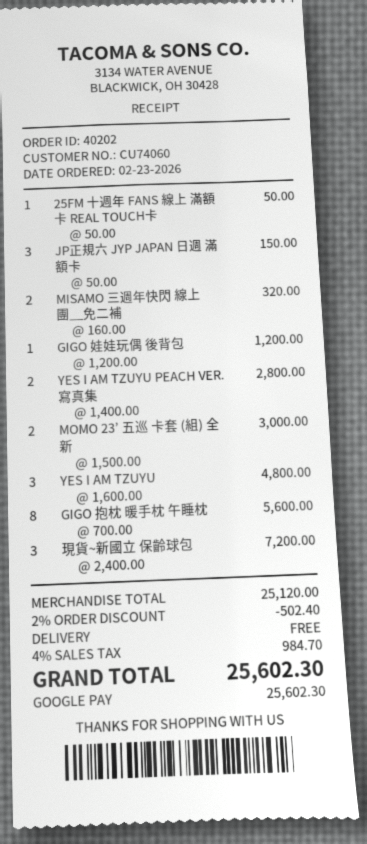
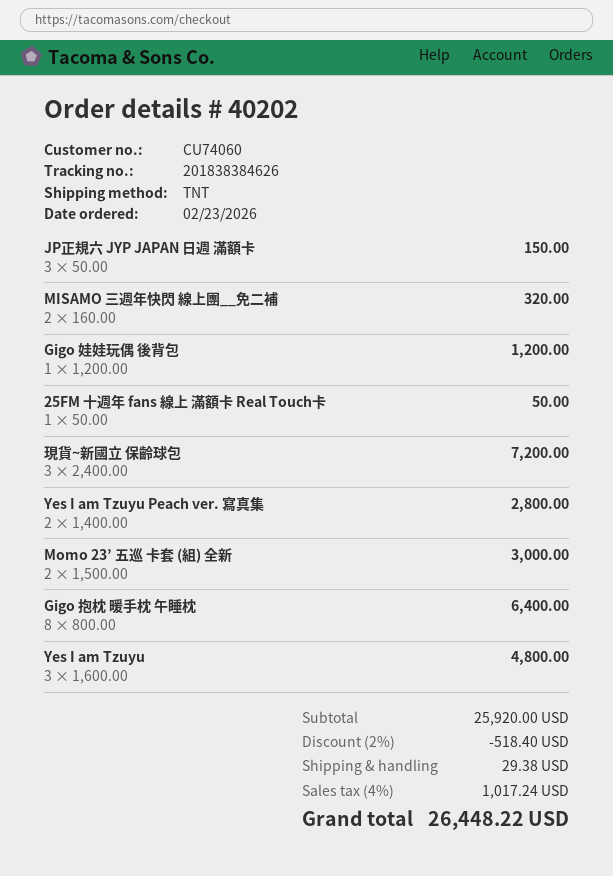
GIGO 抱枕 暖手枕 午睡枕: 8 x 700.00 = 5600.00 -> 8 x 800.00 = 6400.00
subtotal: 25120.00 -> 25920.00
discount: 2% = 502.40 -> 2% = 518.40
shipping: 0.00 -> 29.38
tax: 4% = 984.70 -> 4% = 1017.24
total: 25602.30 -> 26448.22

